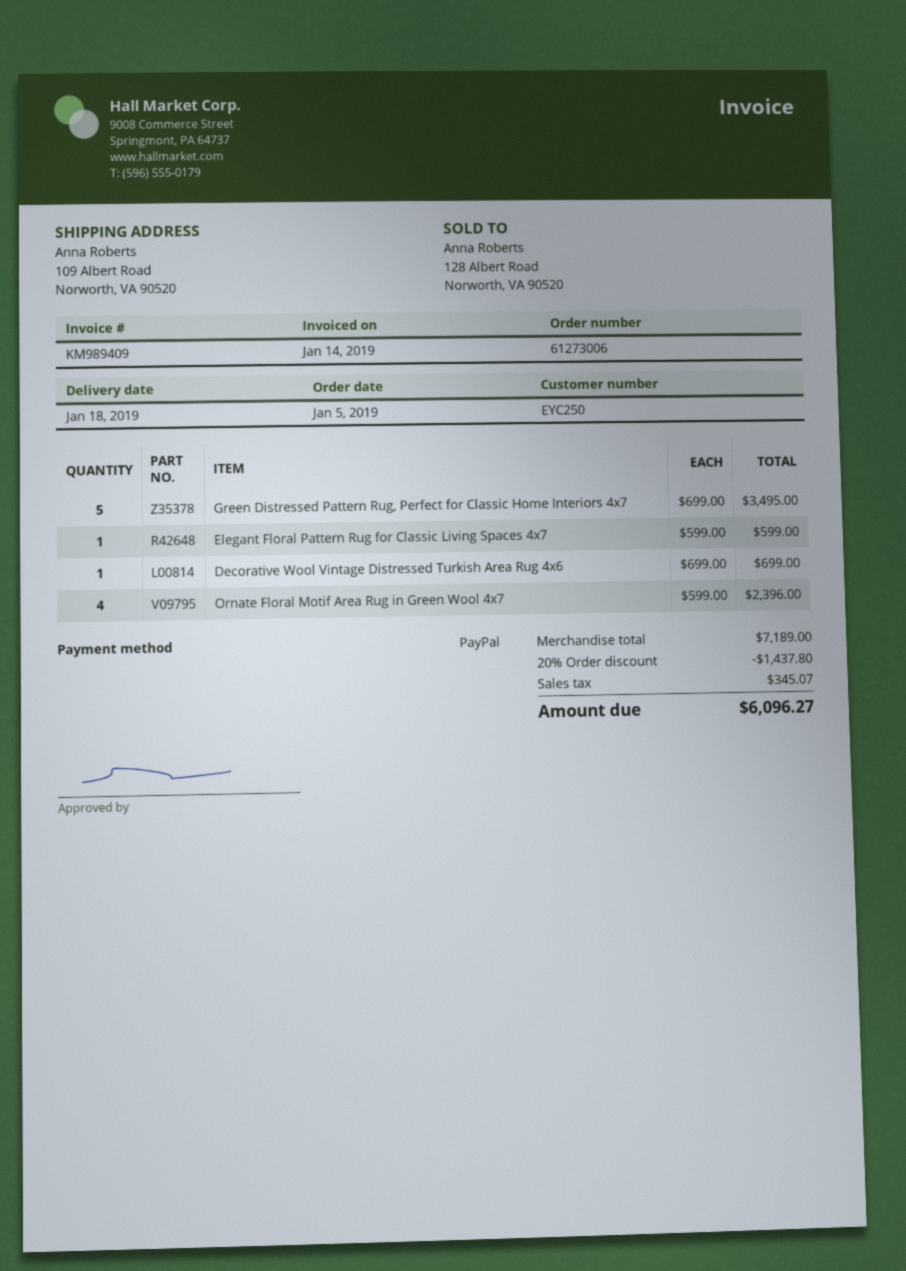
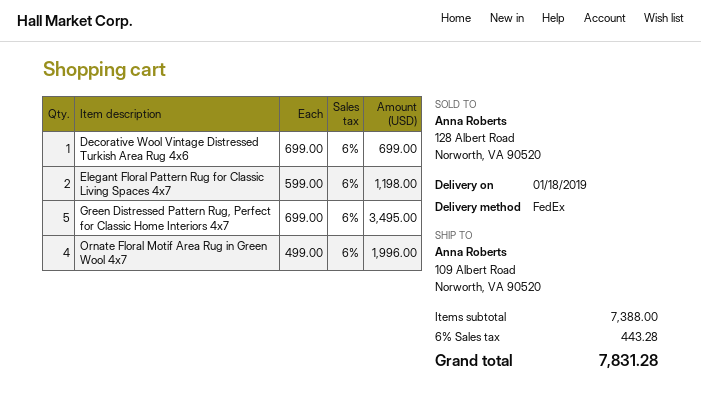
Elegant Floral Pattern Rug for Classic Living Spaces 4x7: 1 x 599.00 = 599.00 -> 2 x 599.00 = 1198.00
Ornate Floral Motif Area Rug in Green Wool 4x7: 4 x 599.00 = 2396.00 -> 4 x 499.00 = 1996.00
subtotal: 7189.00 -> 7388.00
discount: 20% = 1437.80 -> none
tax: 345.07 -> 443.28
total: 6096.27 -> 7831.28

